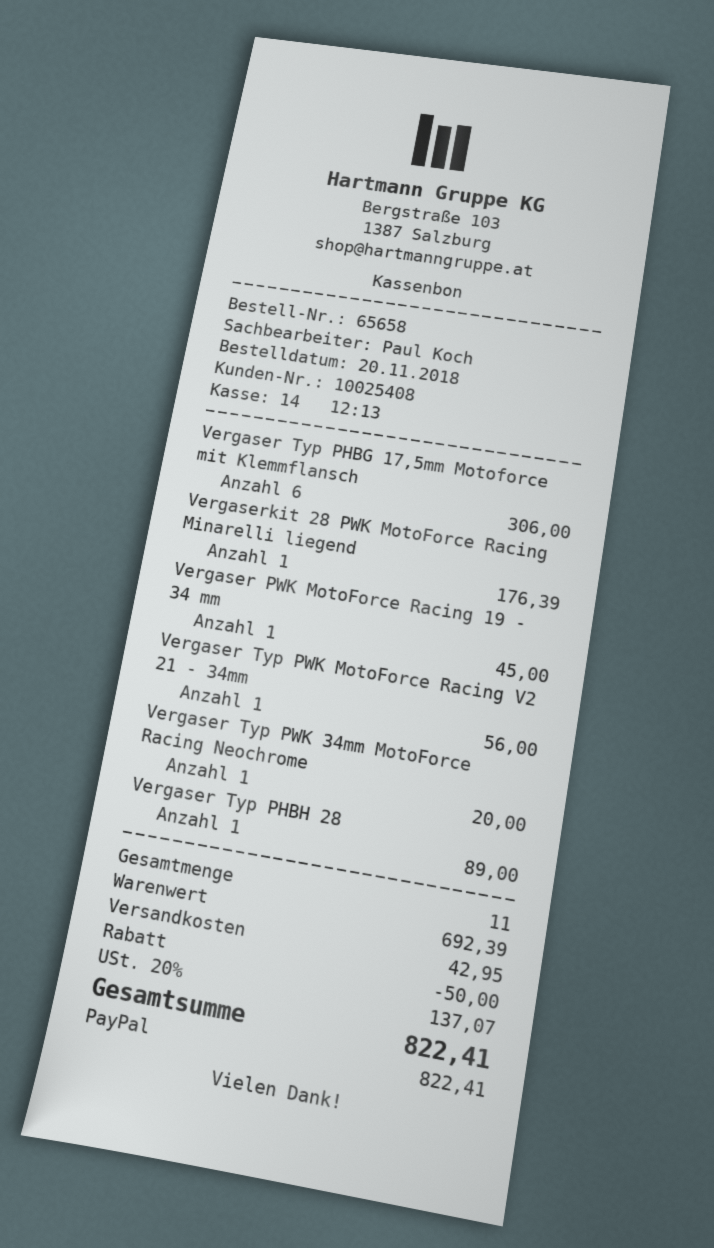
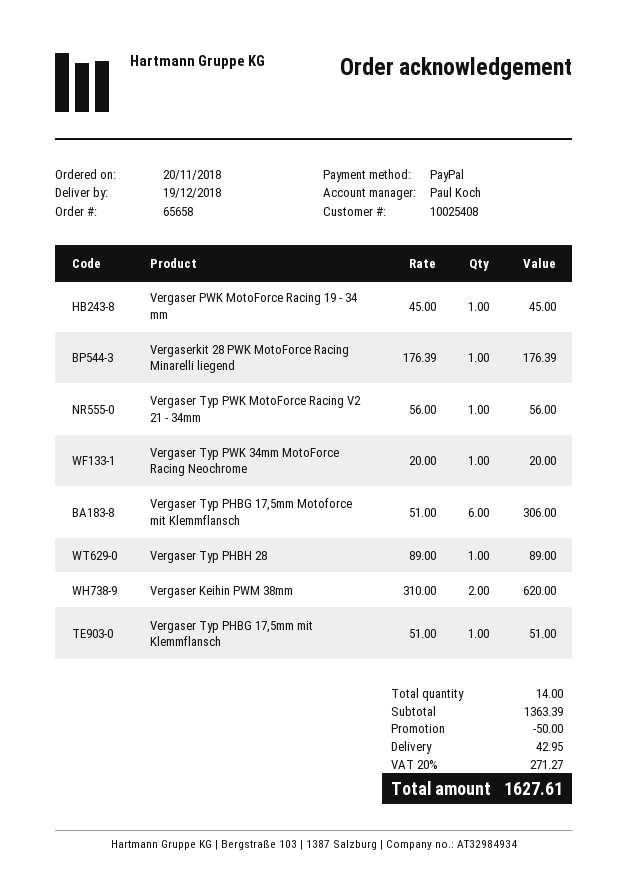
Vergaser Keihin PWM 38mm: none -> 2 for 620.00
Vergaser Typ PHBG 17,5mm mit Klemmflansch: none -> 1 for 51.00
total quantity: 11 -> 14
subtotal: 692.39 -> 1363.39
tax: 20% = 137.07 -> 20% = 271.27
total: 822.41 -> 1627.61

